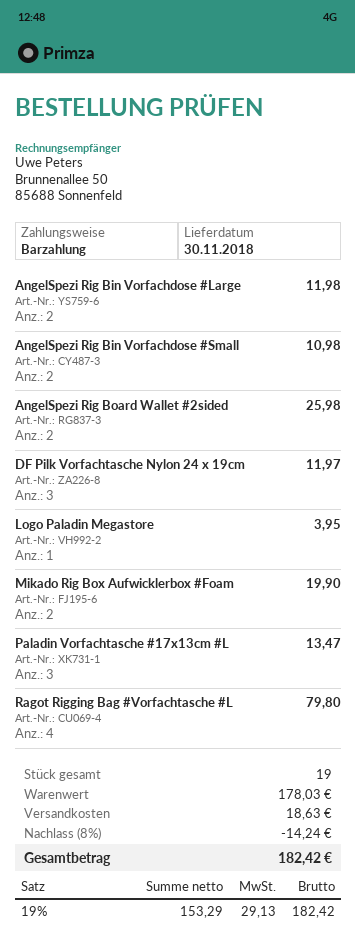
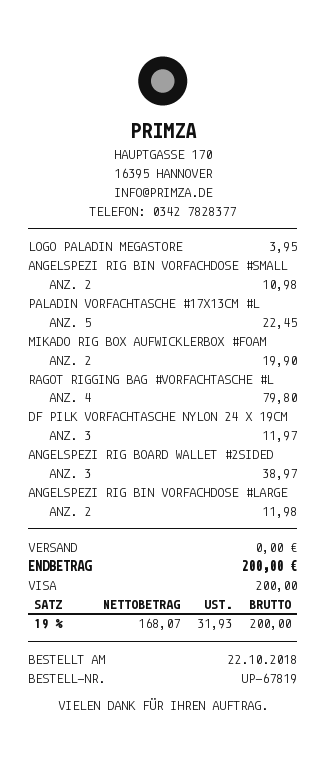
payment method: cash -> Visa
AngelSpezi Rig Board Wallet #2sided: 2 for 25.98 -> 3 for 38.97
Paladin Vorfachtasche #17x13cm #L: 3 for 13.47 -> 5 for 22.45
discount: 8% = 14.24 -> none
shipping: 18.63 -> 0.00
net: 153.29 -> 168.07
tax: 19% = 29.13 -> 19% = 31.93
total: 182.42 -> 200.00

